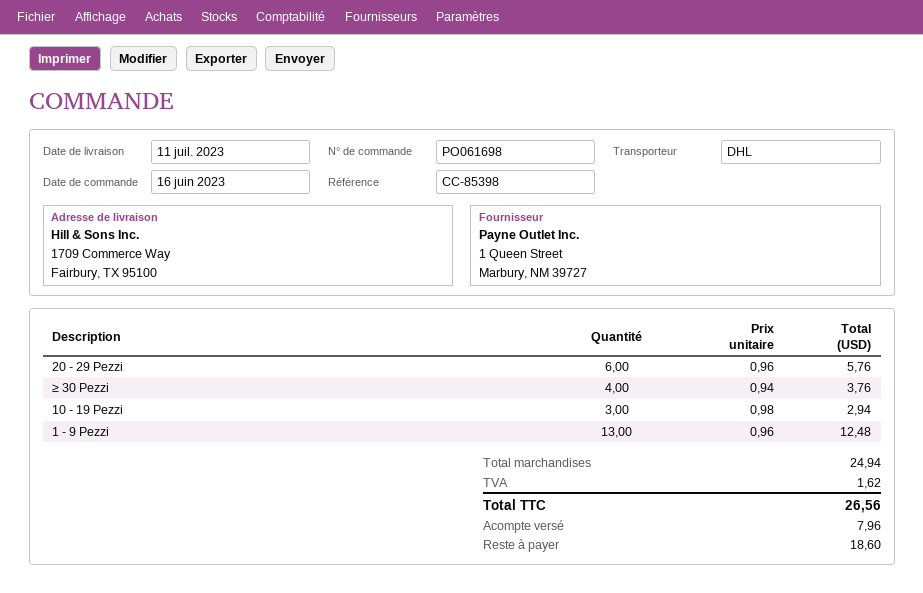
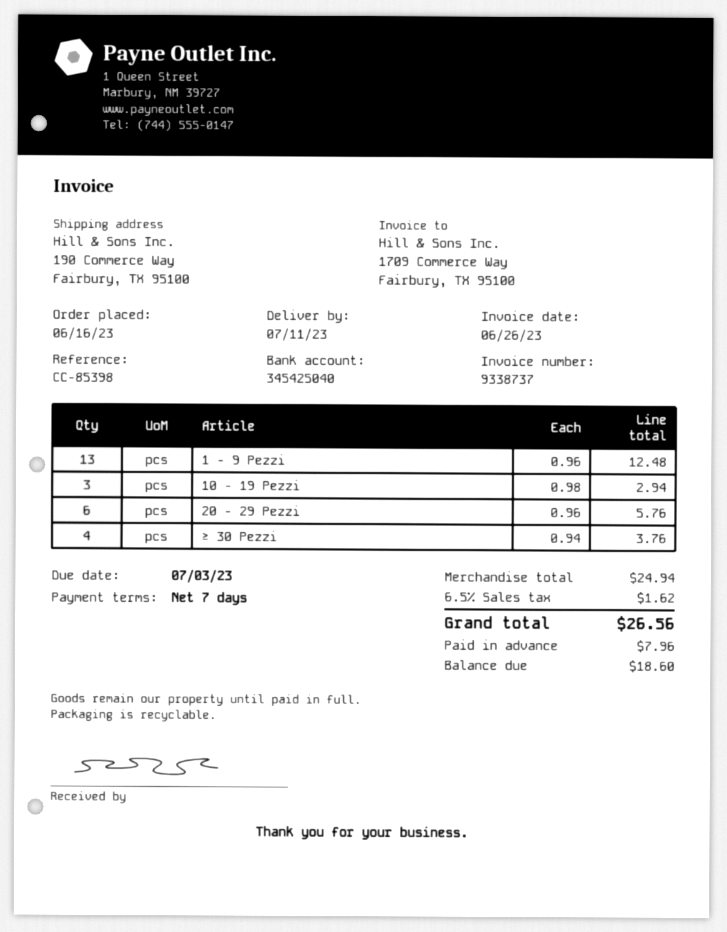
ship to: 1709 Commerce Way, Fairbury, TX 95100 -> 190 Commerce Way, Fairbury, TX 95100

